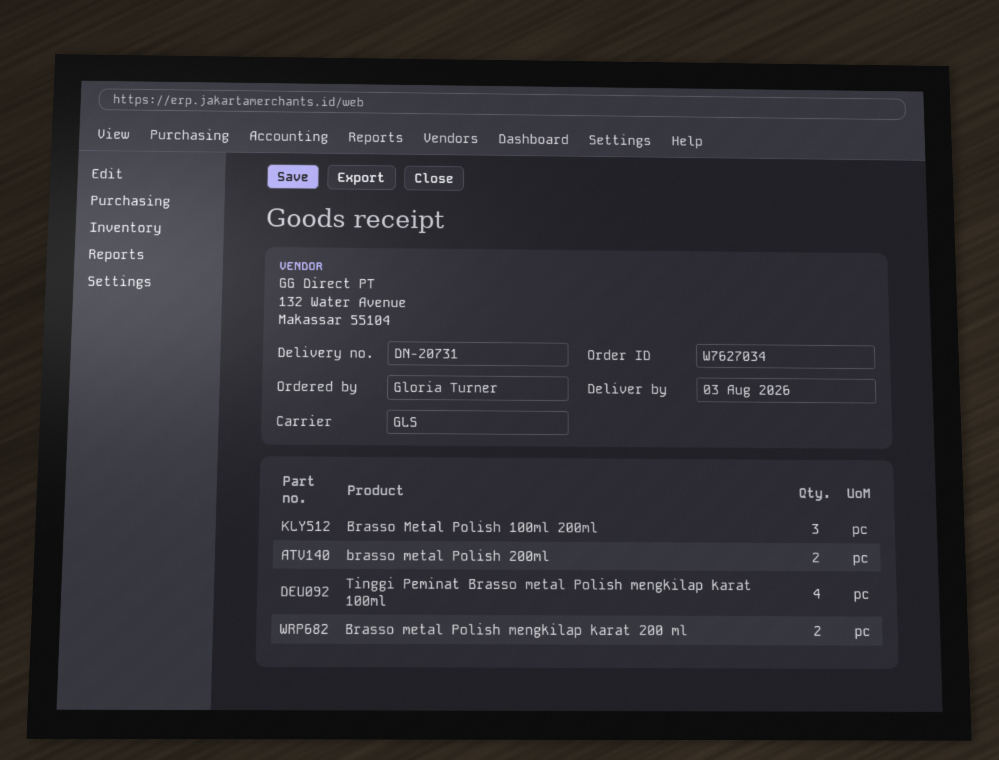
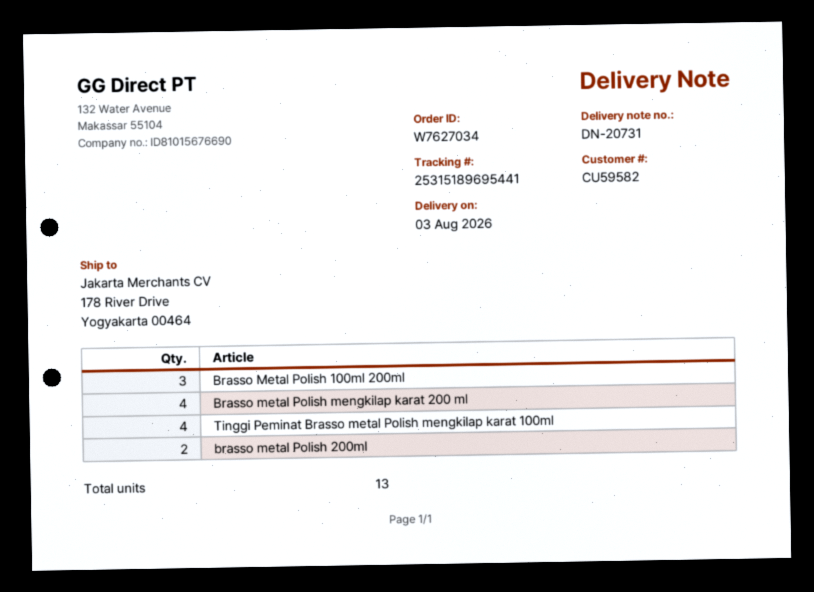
Brasso metal Polish mengkilap karat 200 ml: 2 -> 4

